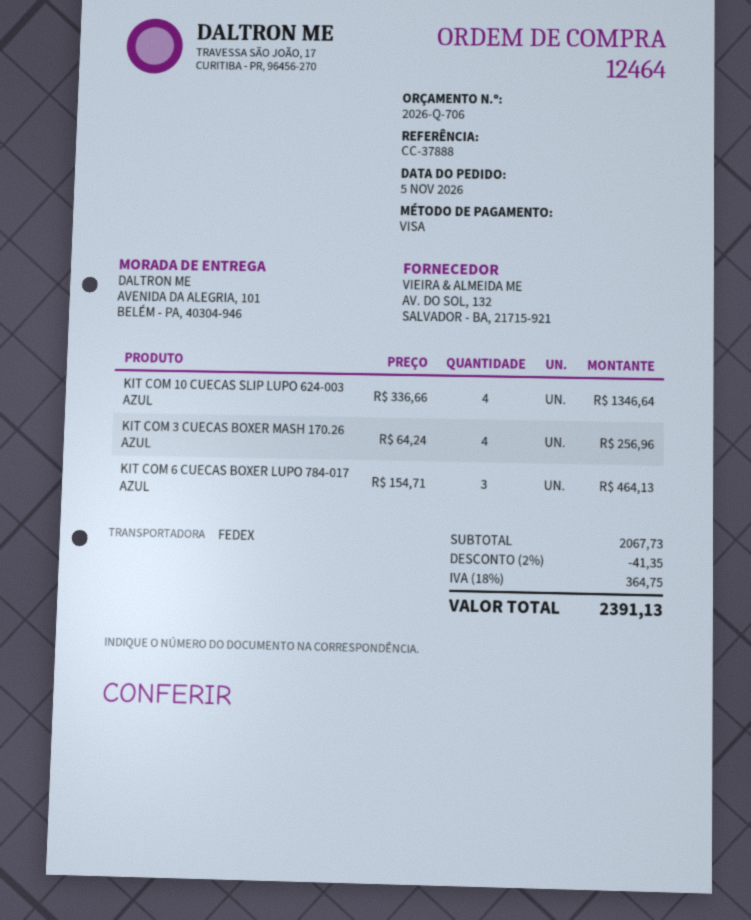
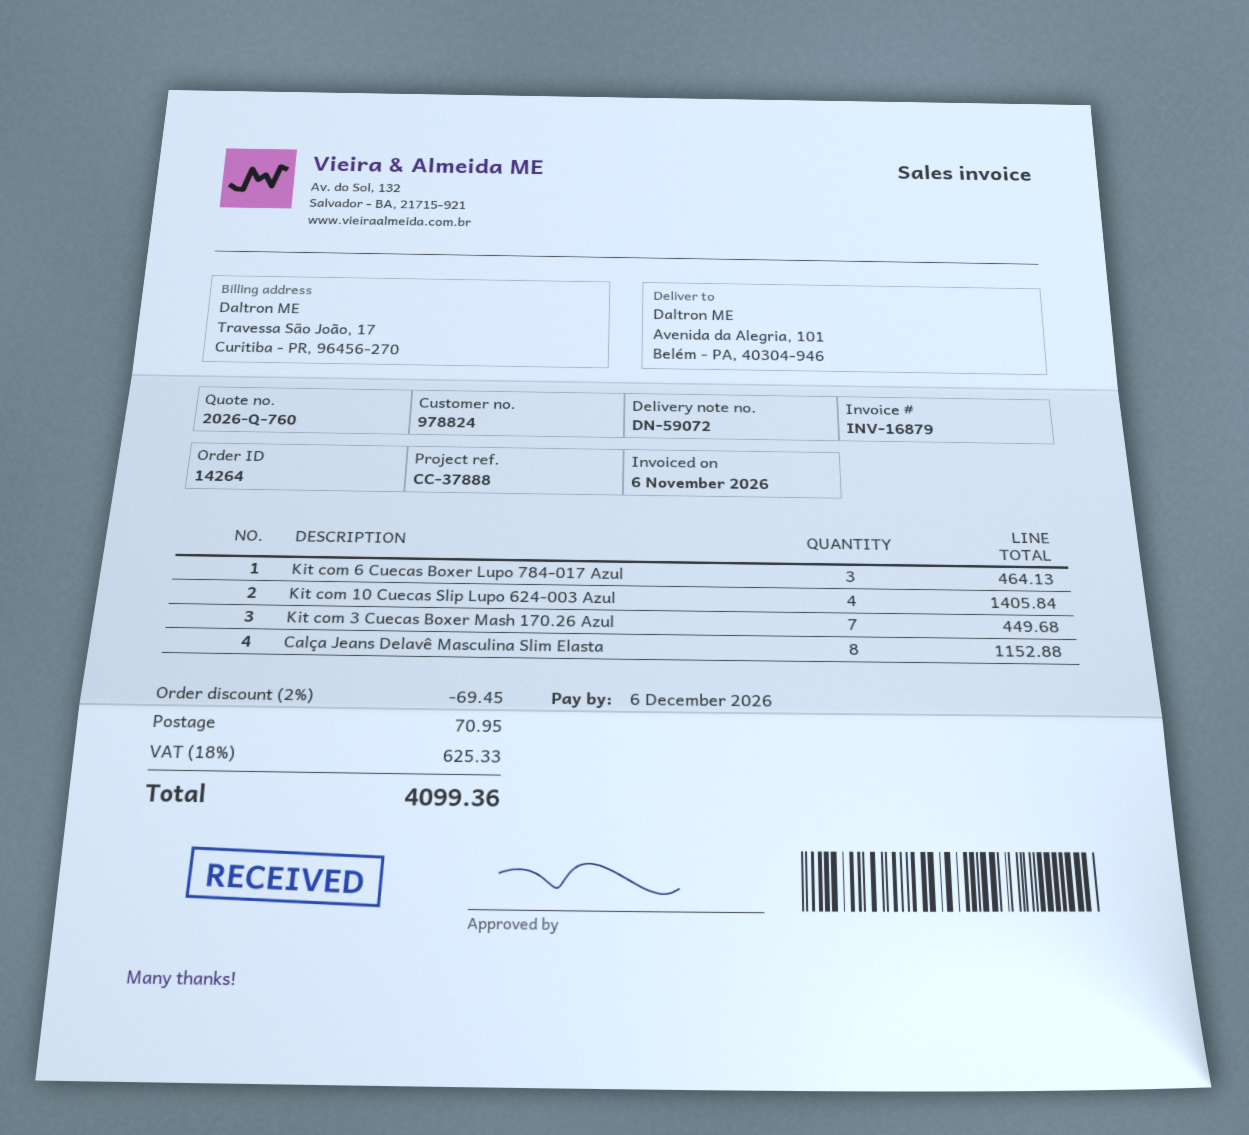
quote number: 2026-Q-706 -> 2026-Q-760
order number: 12464 -> 14264
KIT COM 10 CUECAS SLIP LUPO 624-003 AZUL: 4 for 1346.64 -> 4 for 1405.84
KIT COM 3 CUECAS BOXER MASH 170.26 AZUL: 4 for 256.96 -> 7 for 449.68
Calça Jeans Delavê Masculina Slim Elasta: none -> 8 for 1152.88
discount: 2% = 41.35 -> 2% = 69.45
shipping: none -> 70.95
tax: 18% = 364.75 -> 18% = 625.33
total: 2391.13 -> 4099.36

